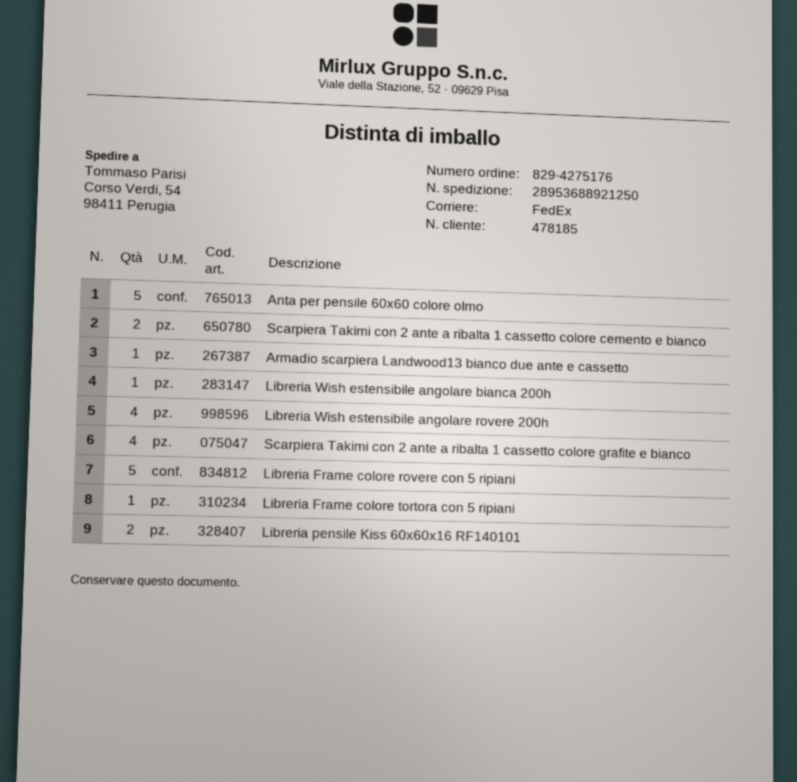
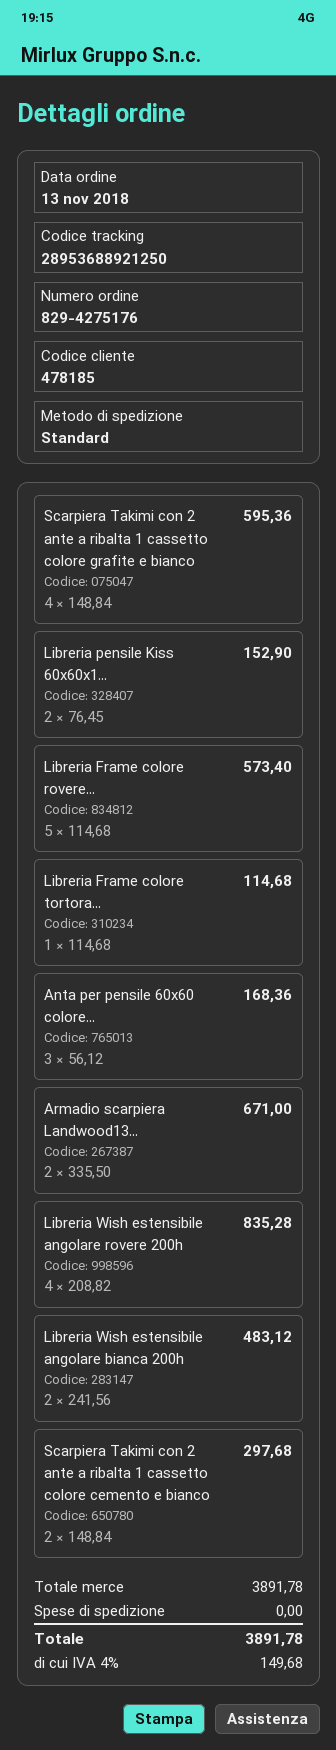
shipping method: FedEx -> standard
Anta per pensile 60x60 colore olmo: 5 -> 3
Armadio scarpiera Landwood13 bianco due ante e cassetto: 1 -> 2
Libreria Wish estensibile angolare bianca 200h: 1 -> 2

